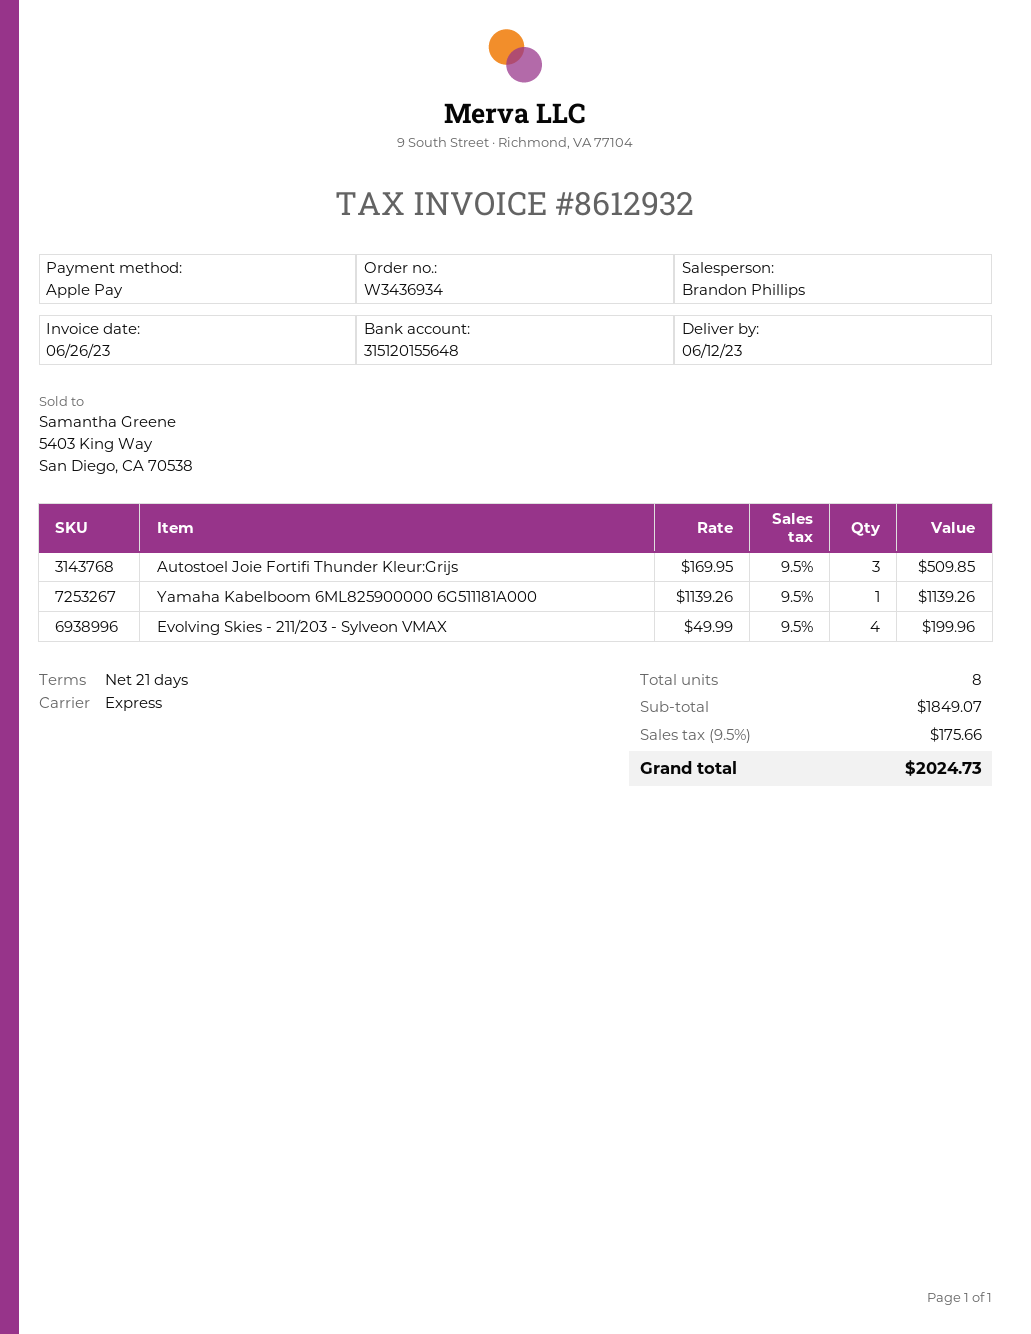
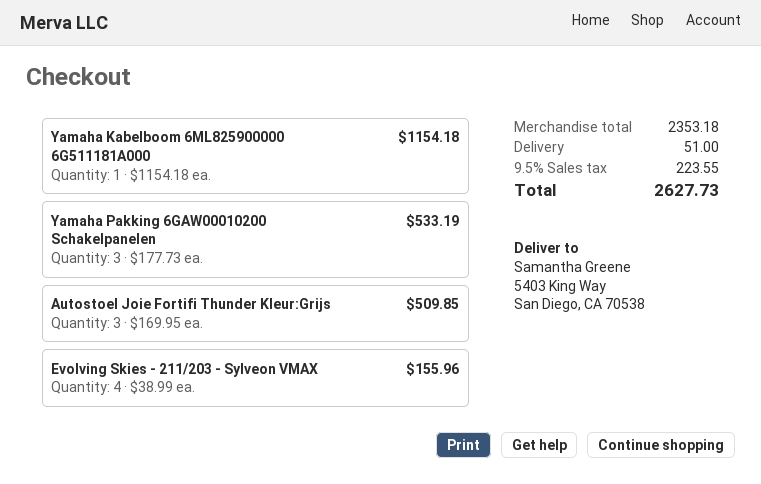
Yamaha Kabelboom 6ML825900000 6G511181A000: 1 x 1139.26 = 1139.26 -> 1 x 1154.18 = 1154.18
Evolving Skies - 211/203 - Sylveon VMAX: 4 x 49.99 = 199.96 -> 4 x 38.99 = 155.96
Yamaha Pakking 6GAW00010200 Schakelpanelen: none -> 3 x 177.73 = 533.19
subtotal: 1849.07 -> 2353.18
shipping: none -> 51.00
tax: 9.5% = 175.66 -> 9.5% = 223.55
total: 2024.73 -> 2627.73

